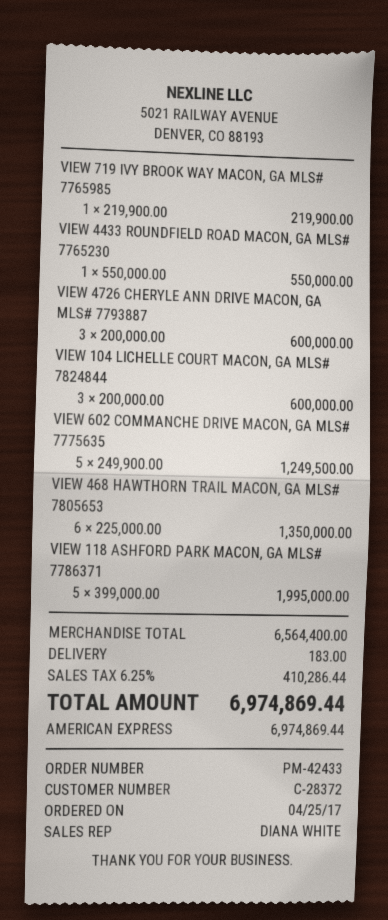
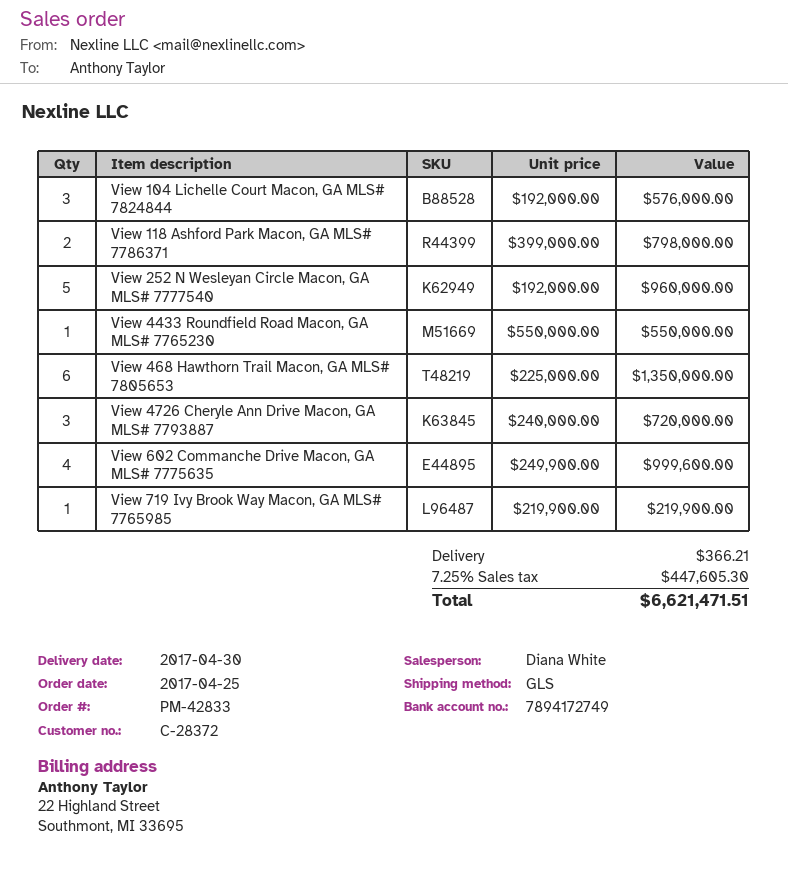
order number: PM-42433 -> PM-42833
VIEW 4726 CHERYLE ANN DRIVE MACON, GA MLS# 7793887: 3 x 200000.00 = 600000.00 -> 3 x 240000.00 = 720000.00
VIEW 104 LICHELLE COURT MACON, GA MLS# 7824844: 3 x 200000.00 = 600000.00 -> 3 x 192000.00 = 576000.00
VIEW 602 COMMANCHE DRIVE MACON, GA MLS# 7775635: 5 x 249900.00 = 1249500.00 -> 4 x 249900.00 = 999600.00
VIEW 118 ASHFORD PARK MACON, GA MLS# 7786371: 5 x 399000.00 = 1995000.00 -> 2 x 399000.00 = 798000.00
View 252 N Wesleyan Circle Macon, GA MLS# 7777540: none -> 5 x 192000.00 = 960000.00
shipping: 183.00 -> 366.21
tax: 6.25% = 410286.44 -> 7.25% = 447605.30
total: 6974869.44 -> 6621471.51

